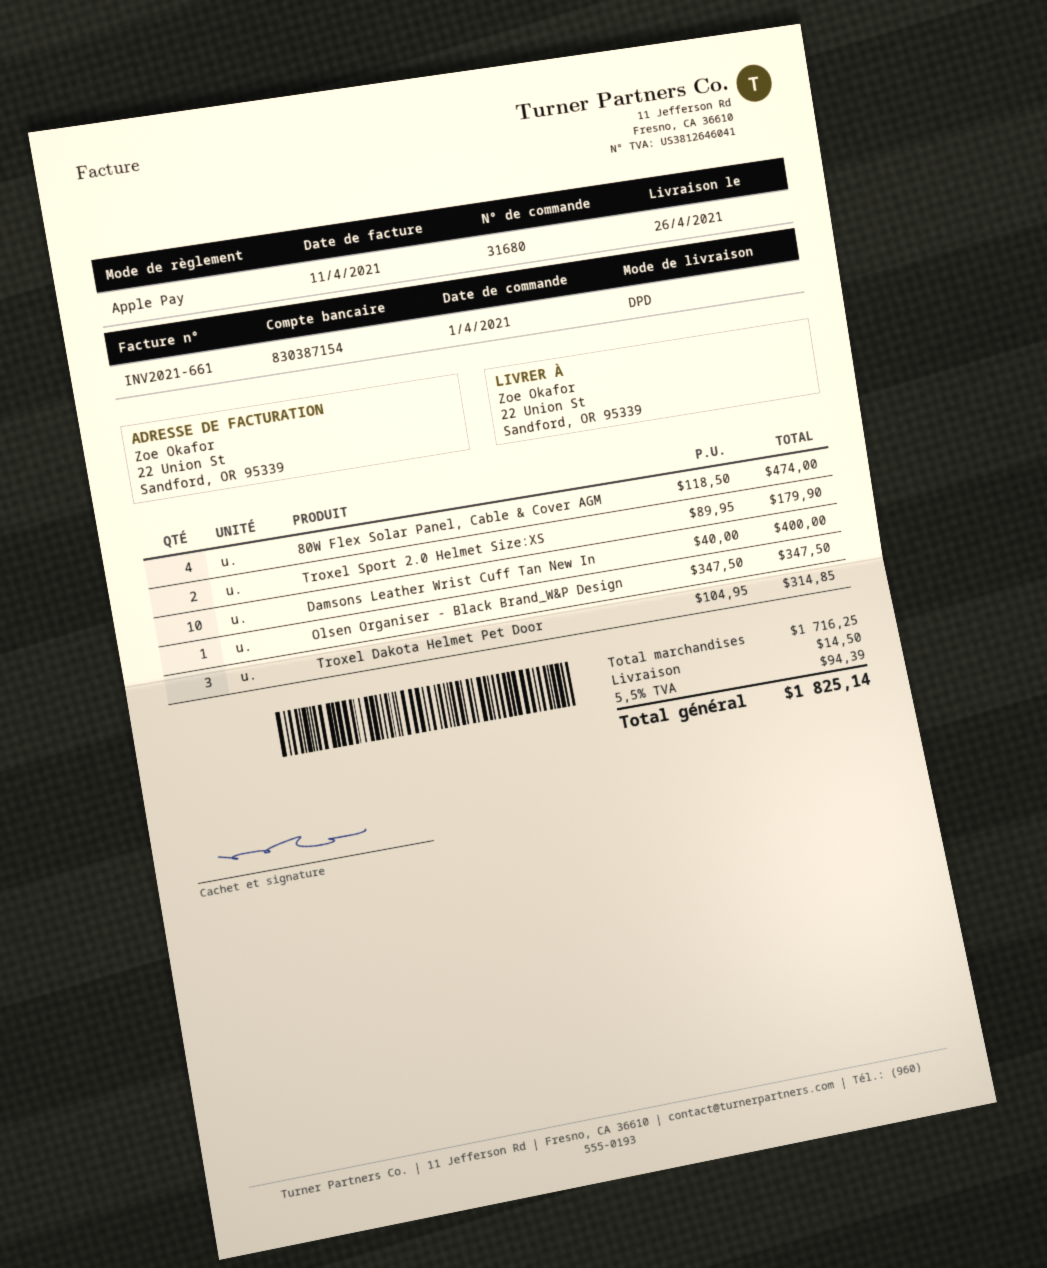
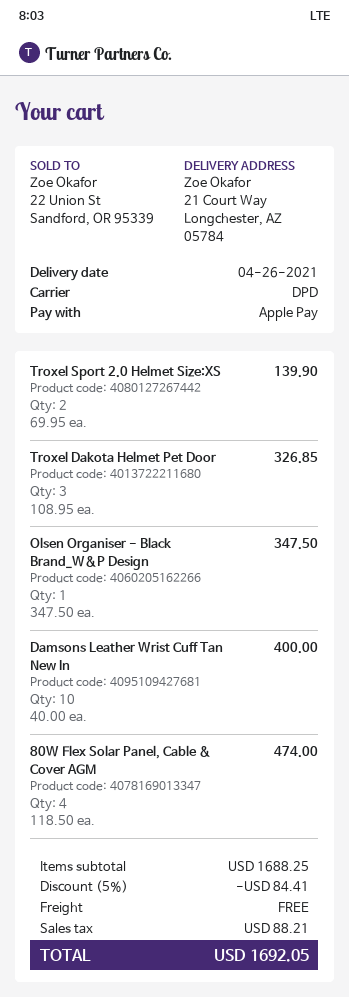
ship to: 22 Union St, Sandford, OR 95339 -> 21 Court Way, Longchester, AZ 05784
Troxel Sport 2.0 Helmet Size:XS: 2 x 89.95 = 179.90 -> 2 x 69.95 = 139.90
Troxel Dakota Helmet Pet Door: 3 x 104.95 = 314.85 -> 3 x 108.95 = 326.85
subtotal: 1716.25 -> 1688.25
discount: none -> 5% = 84.41
shipping: 14.50 -> 0.00
tax: 94.39 -> 88.21
total: 1825.14 -> 1692.05

